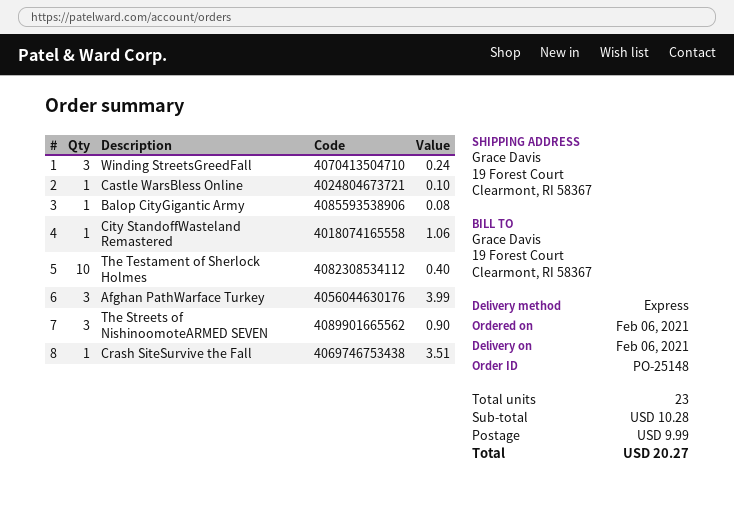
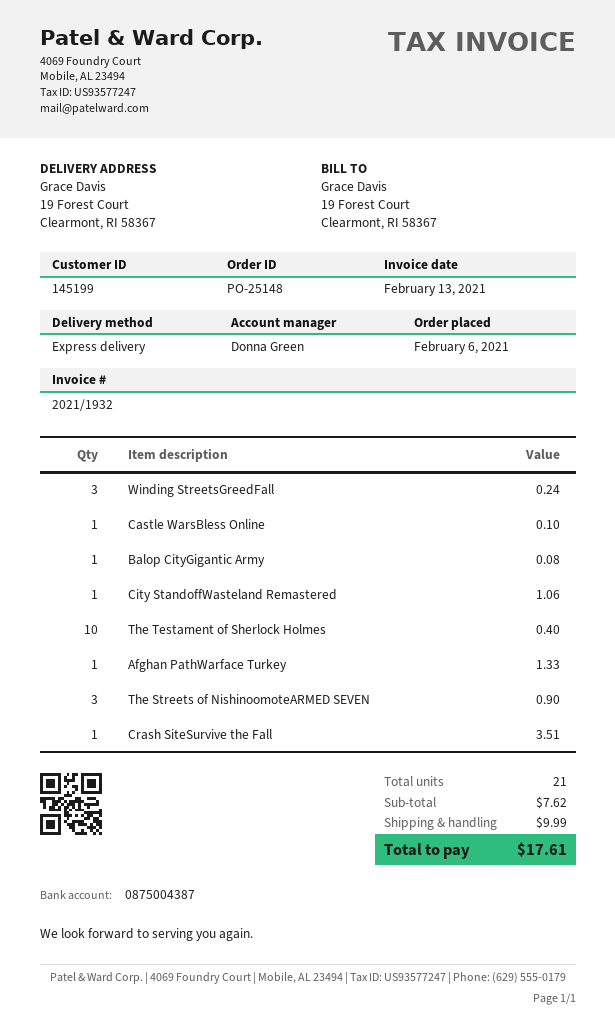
Afghan PathWarface Turkey: 3 for 3.99 -> 1 for 1.33
total quantity: 23 -> 21
subtotal: 10.28 -> 7.62
total: 20.27 -> 17.61

